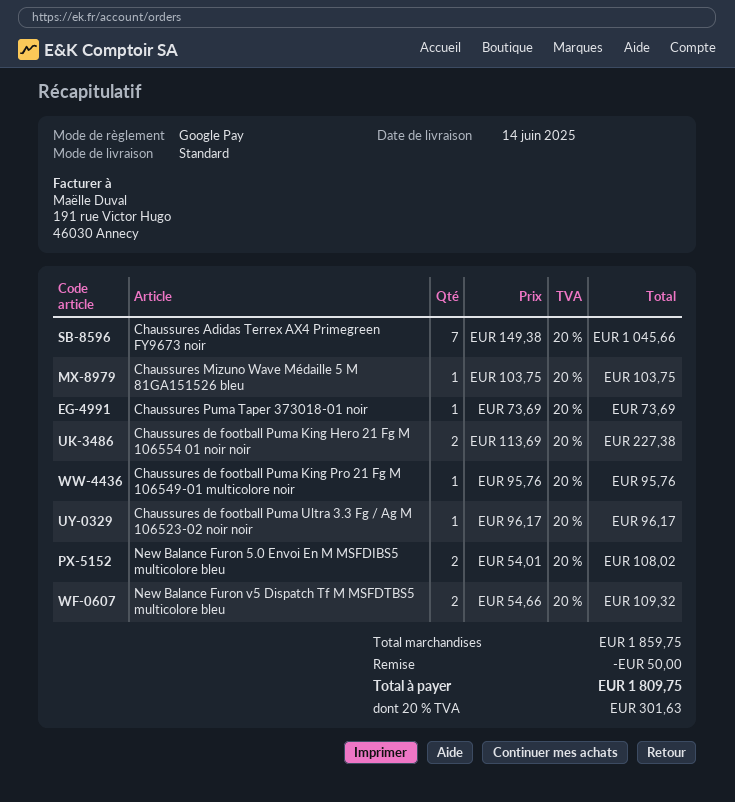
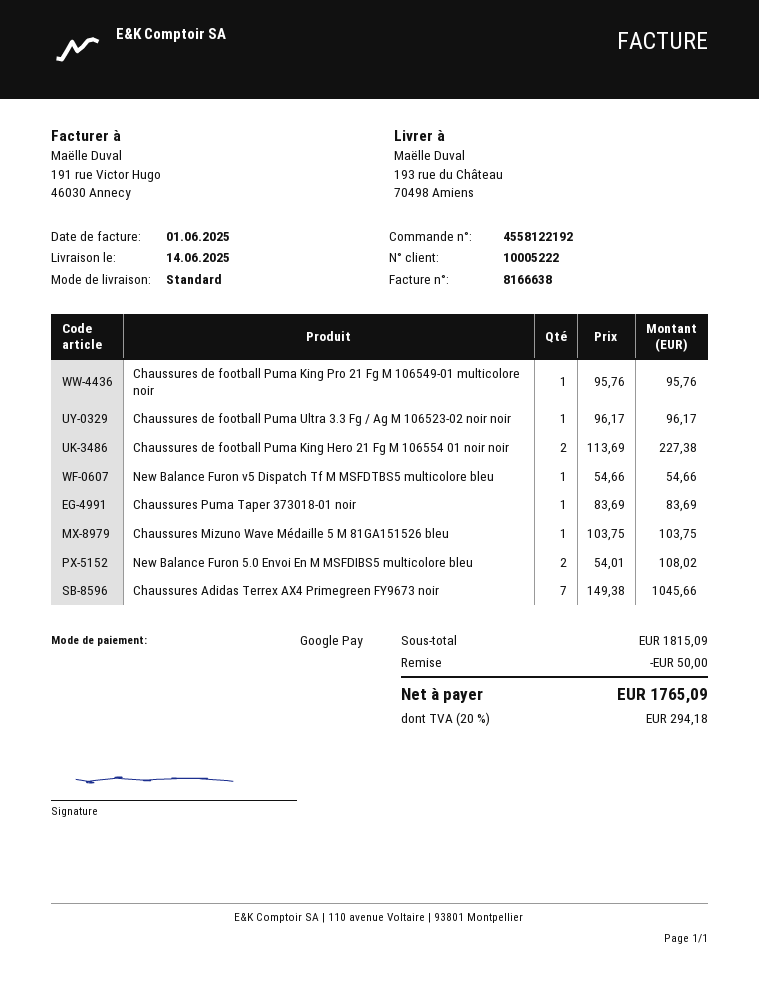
Chaussures Puma Taper 373018-01 noir: 1 x 73.69 = 73.69 -> 1 x 83.69 = 83.69
New Balance Furon v5 Dispatch Tf M MSFDTBS5 multicolore bleu: 2 x 54.66 = 109.32 -> 1 x 54.66 = 54.66
subtotal: 1859.75 -> 1815.09
tax: 20% = 301.63 -> 20% = 294.18
total: 1809.75 -> 1765.09

